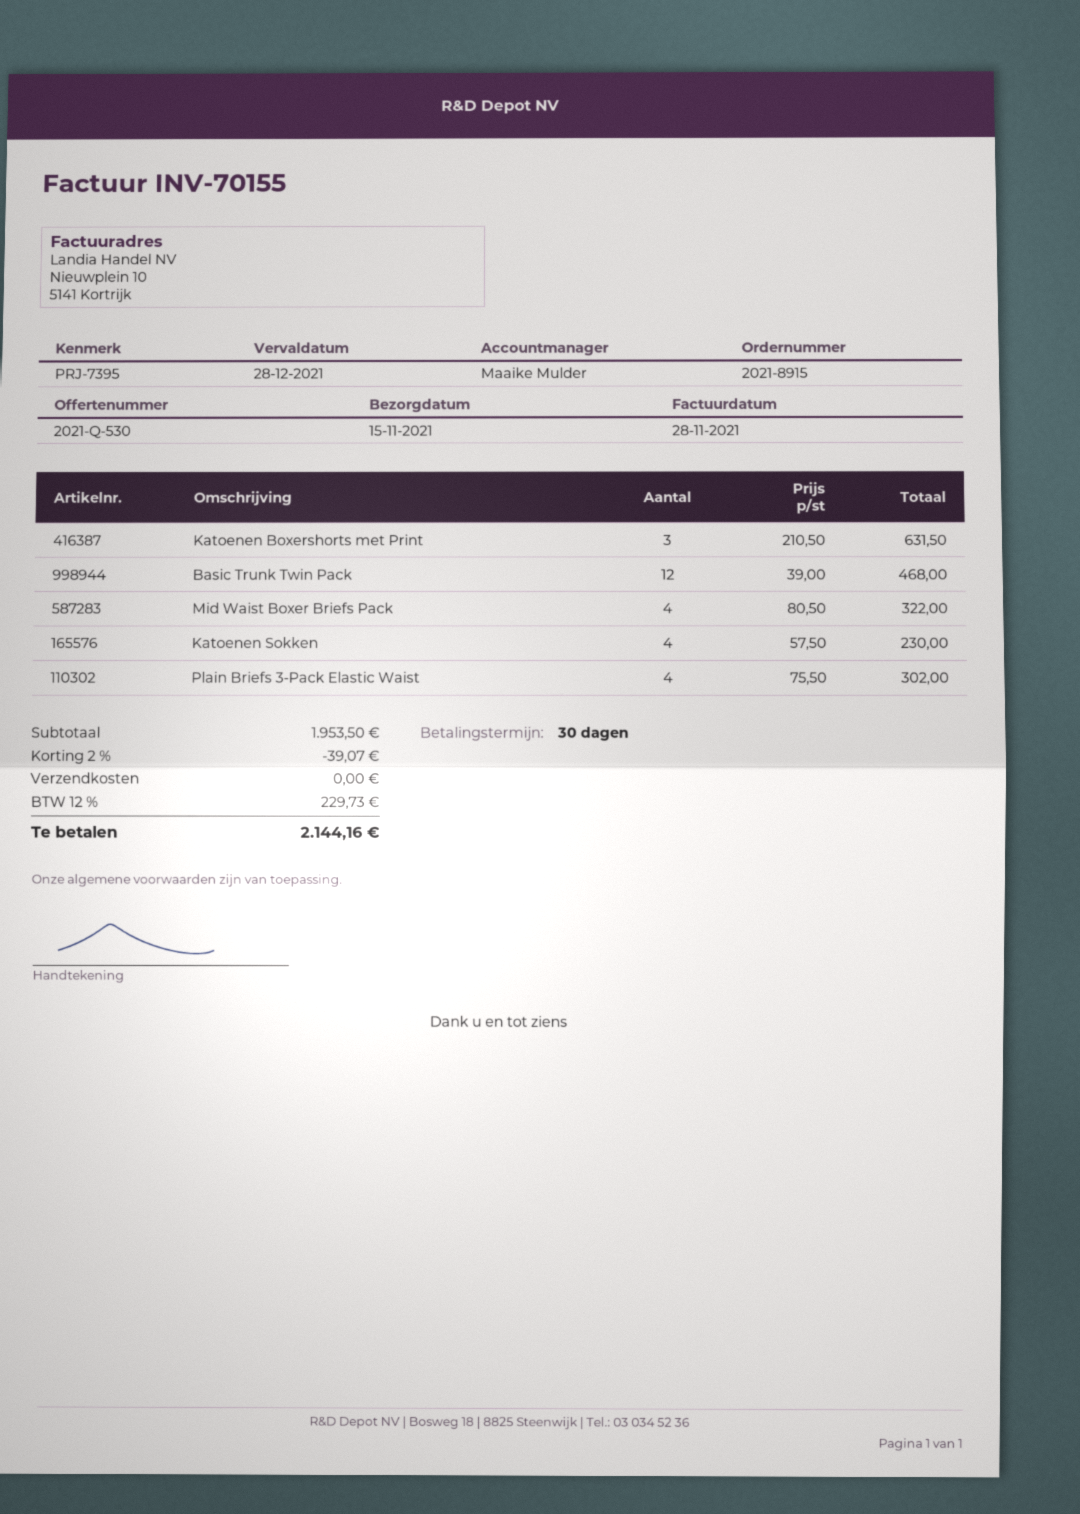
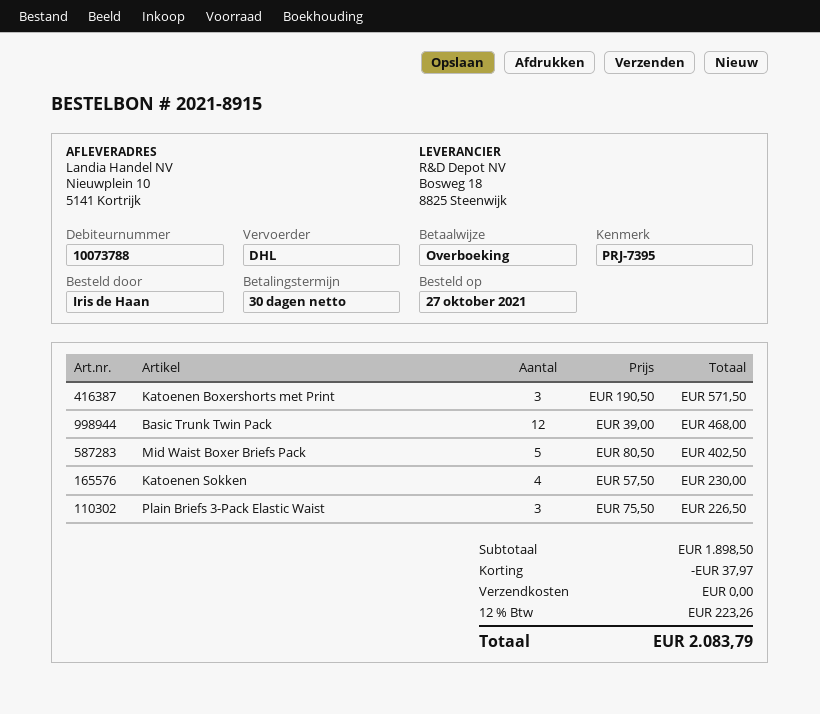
Katoenen Boxershorts met Print: 3 x 210.50 = 631.50 -> 3 x 190.50 = 571.50
Mid Waist Boxer Briefs Pack: 4 x 80.50 = 322.00 -> 5 x 80.50 = 402.50
Plain Briefs 3-Pack Elastic Waist: 4 x 75.50 = 302.00 -> 3 x 75.50 = 226.50
subtotal: 1953.50 -> 1898.50
discount: 39.07 -> 37.97
tax: 12% = 229.73 -> 12% = 223.26
total: 2144.16 -> 2083.79

